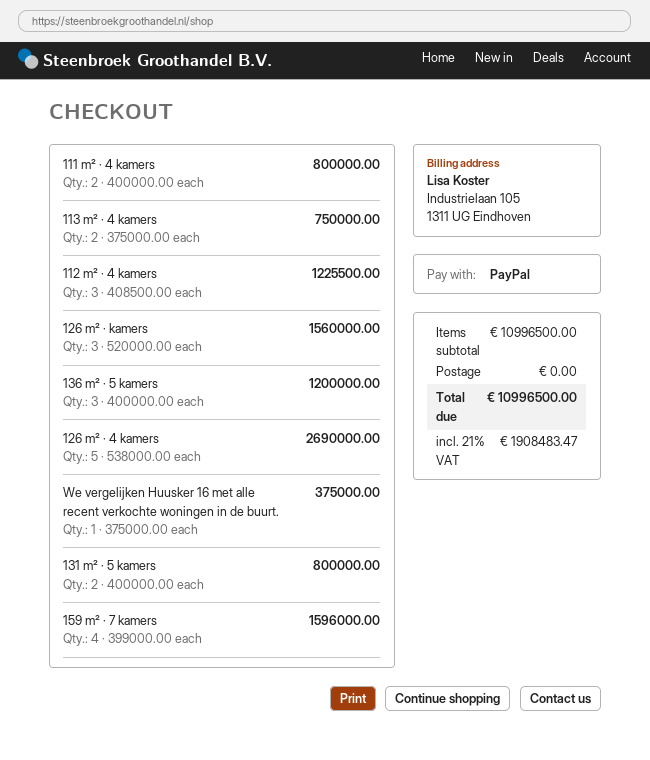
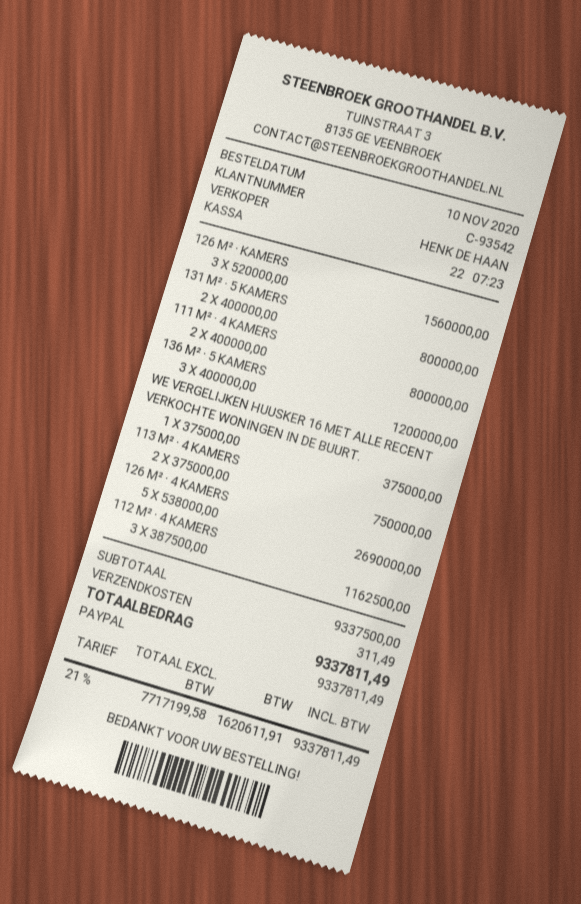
112 m² · 4 kamers: 3 x 408500.00 = 1225500.00 -> 3 x 387500.00 = 1162500.00
159 m² · 7 kamers: 4 x 399000.00 = 1596000.00 -> none
subtotal: 10996500.00 -> 9337500.00
shipping: 0.00 -> 311.49
tax: 21% = 1908483.47 -> 21% = 1620611.91
total: 10996500.00 -> 9337811.49

